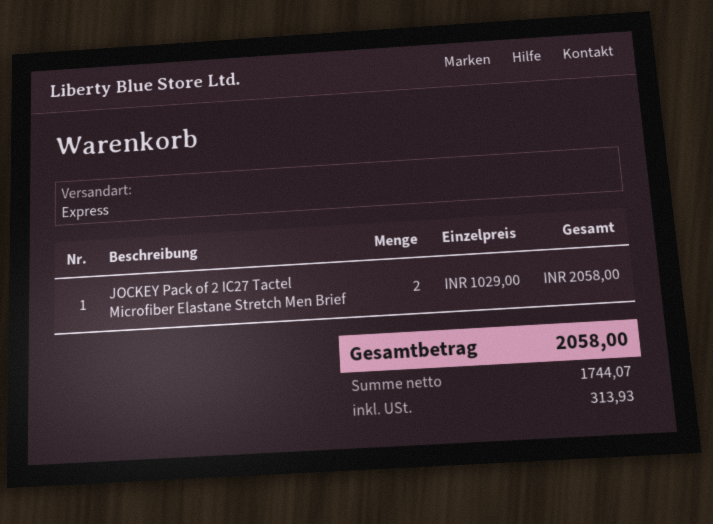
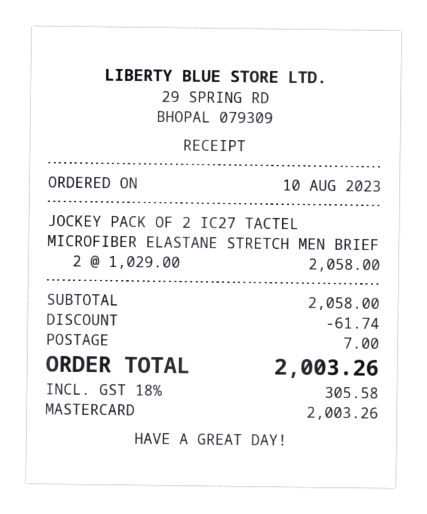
discount: none -> 61.74
shipping: none -> 7.00
tax: 313.93 -> 305.58
total: 2058.00 -> 2003.26

